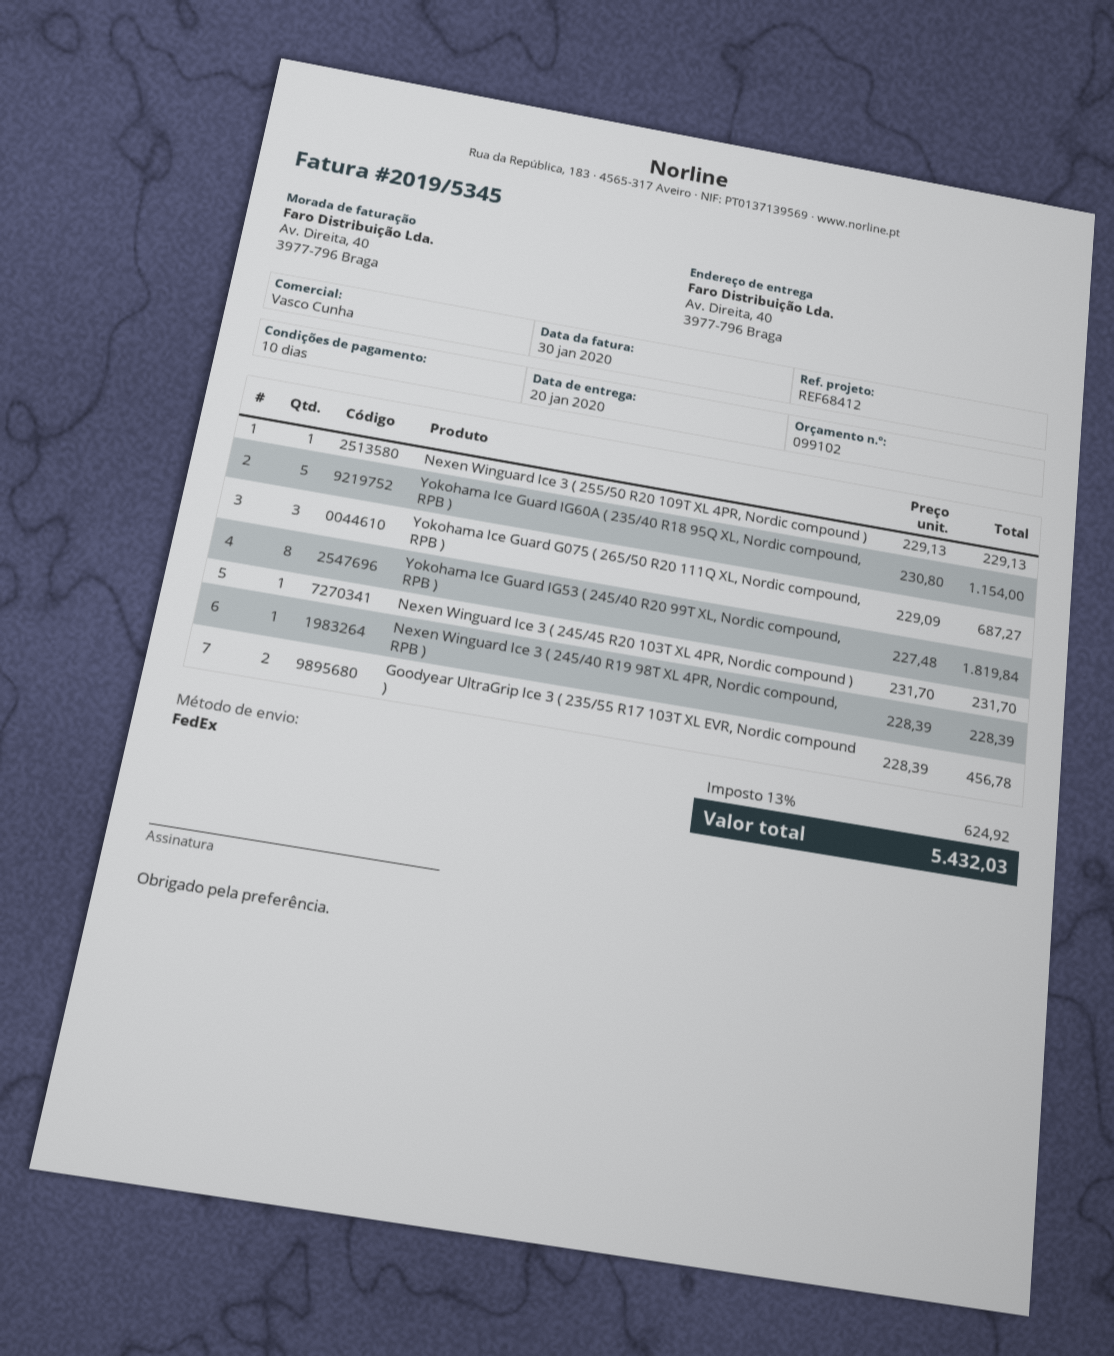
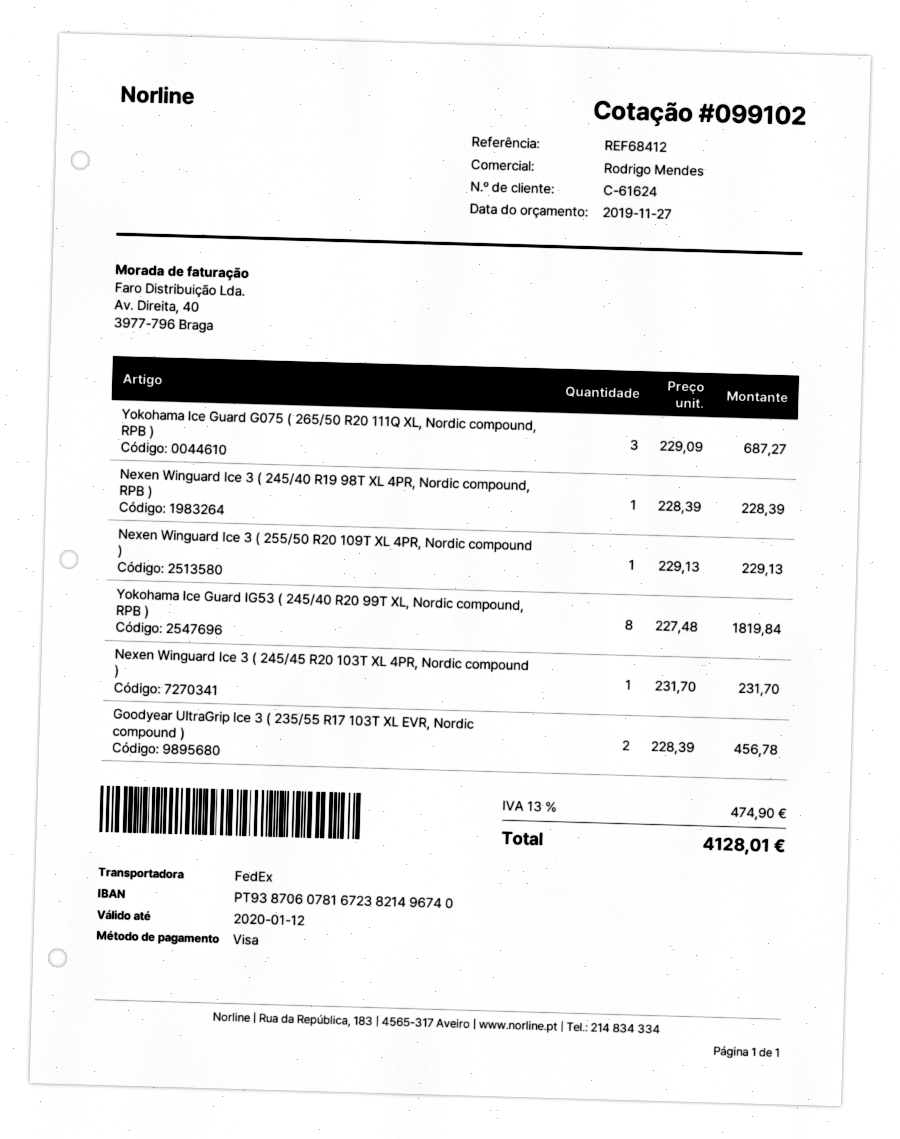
sales rep: Vasco Cunha -> Rodrigo Mendes
Yokohama Ice Guard IG60A ( 235/40 R18 95Q XL, Nordic compound, RPB ): 5 x 230.80 = 1154.00 -> none
tax: 13% = 624.92 -> 13% = 474.90
total: 5432.03 -> 4128.01

